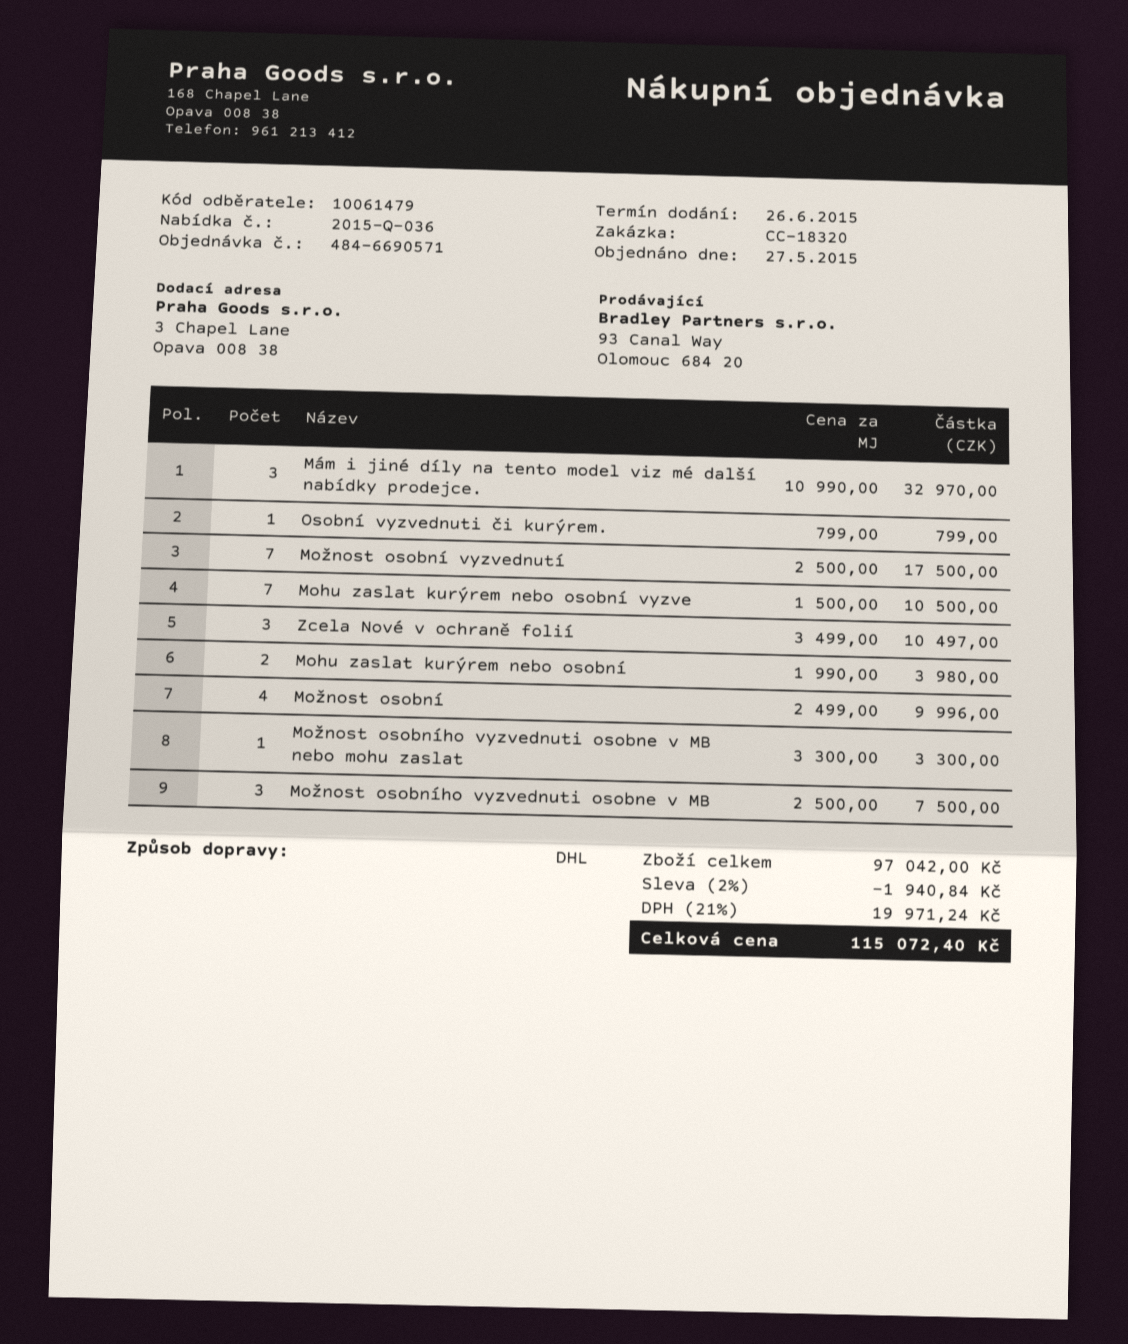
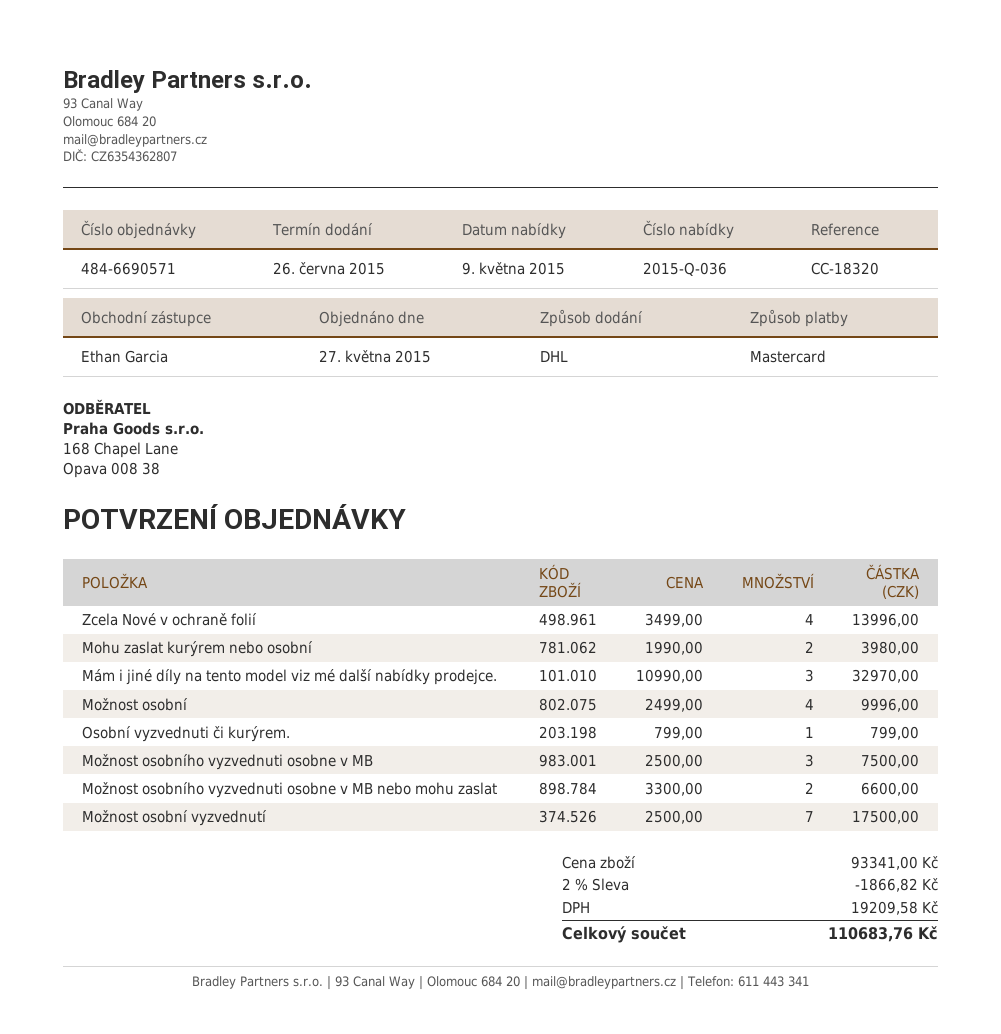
Mohu zaslat kurýrem nebo osobní vyzve: 7 x 1500.00 = 10500.00 -> none
Zcela Nové v ochraně folií: 3 x 3499.00 = 10497.00 -> 4 x 3499.00 = 13996.00
Možnost osobního vyzvednuti osobne v MB nebo mohu zaslat: 1 x 3300.00 = 3300.00 -> 2 x 3300.00 = 6600.00
subtotal: 97042.00 -> 93341.00
discount: 2% = 1940.84 -> 2% = 1866.82
tax: 19971.24 -> 19209.58
total: 115072.40 -> 110683.76

